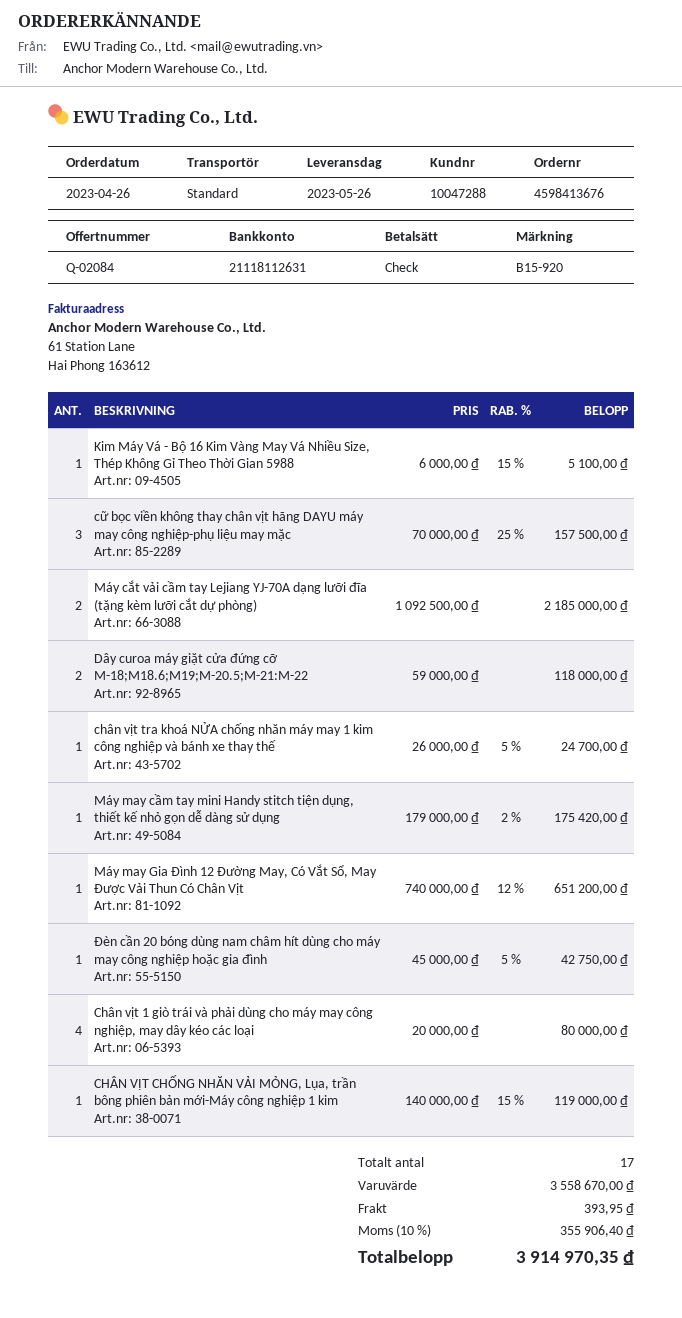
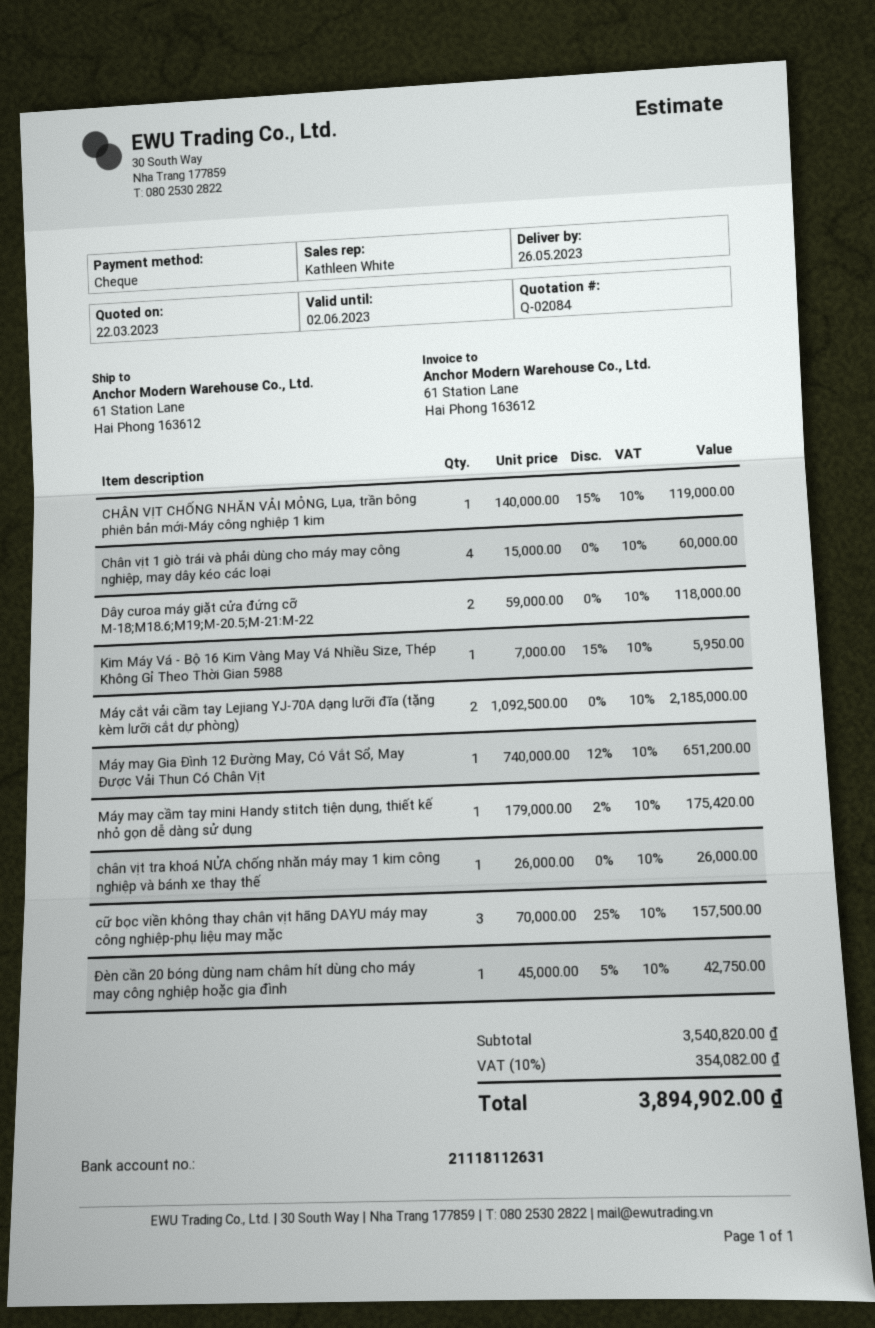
Kim Máy Vá - Bộ 16 Kim Vàng May Vá Nhiều Size, Thép Không Gỉ Theo Thời Gian 5988: 1 x 6000.00 - 15% = 5100.00 -> 1 x 7000.00 - 15% = 5950.00
chân vịt tra khoá NỬA chống nhăn máy may 1 kim công nghiệp và bánh xe thay thế: 1 x 26000.00 - 5% = 24700.00 -> 1 x 26000.00 = 26000.00
Chân vịt 1 giò trái và phải dùng cho máy may công nghiệp, may dây kéo các loại: 4 x 20000.00 = 80000.00 -> 4 x 15000.00 = 60000.00
subtotal: 3558670.00 -> 3540820.00
shipping: 393.95 -> none
tax: 10% = 355906.40 -> 10% = 354082.00
total: 3914970.35 -> 3894902.00

